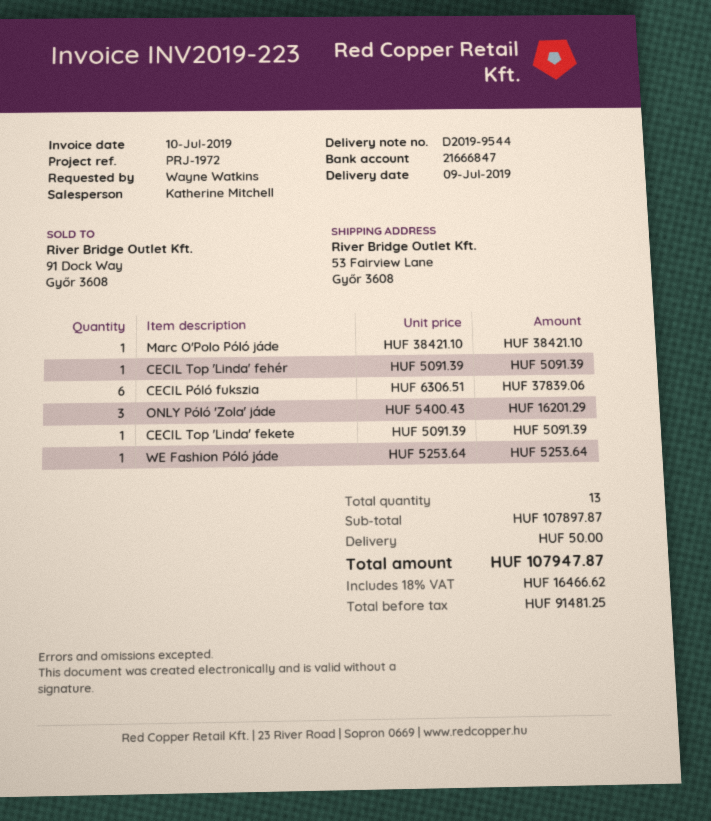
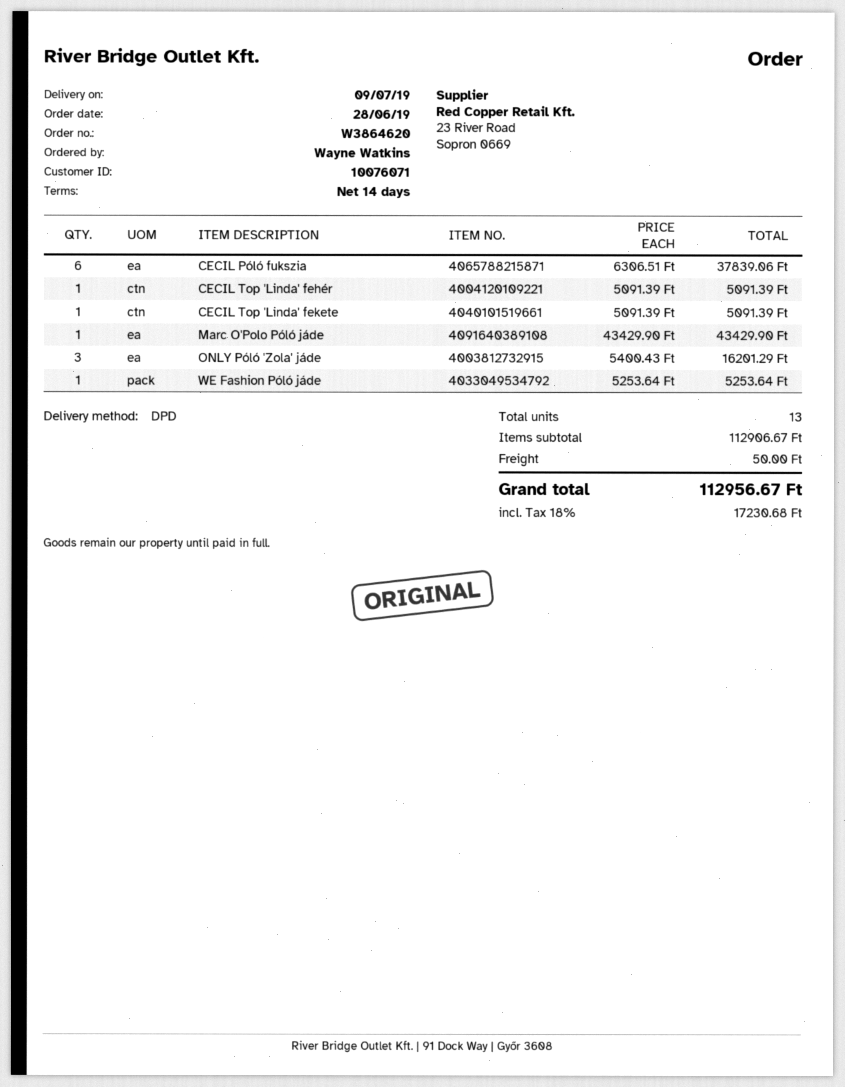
Marc O'Polo Póló jáde: 1 x 38421.10 = 38421.10 -> 1 x 43429.90 = 43429.90
subtotal: 107897.87 -> 112906.67
tax: 18% = 16466.62 -> 18% = 17230.68
total: 107947.87 -> 112956.67

